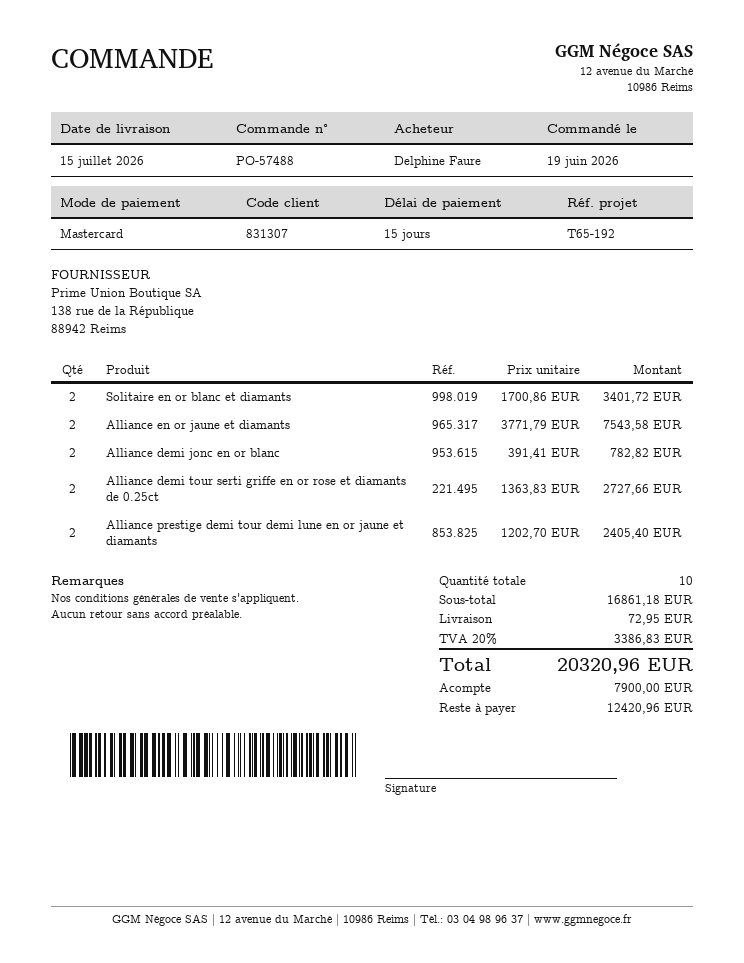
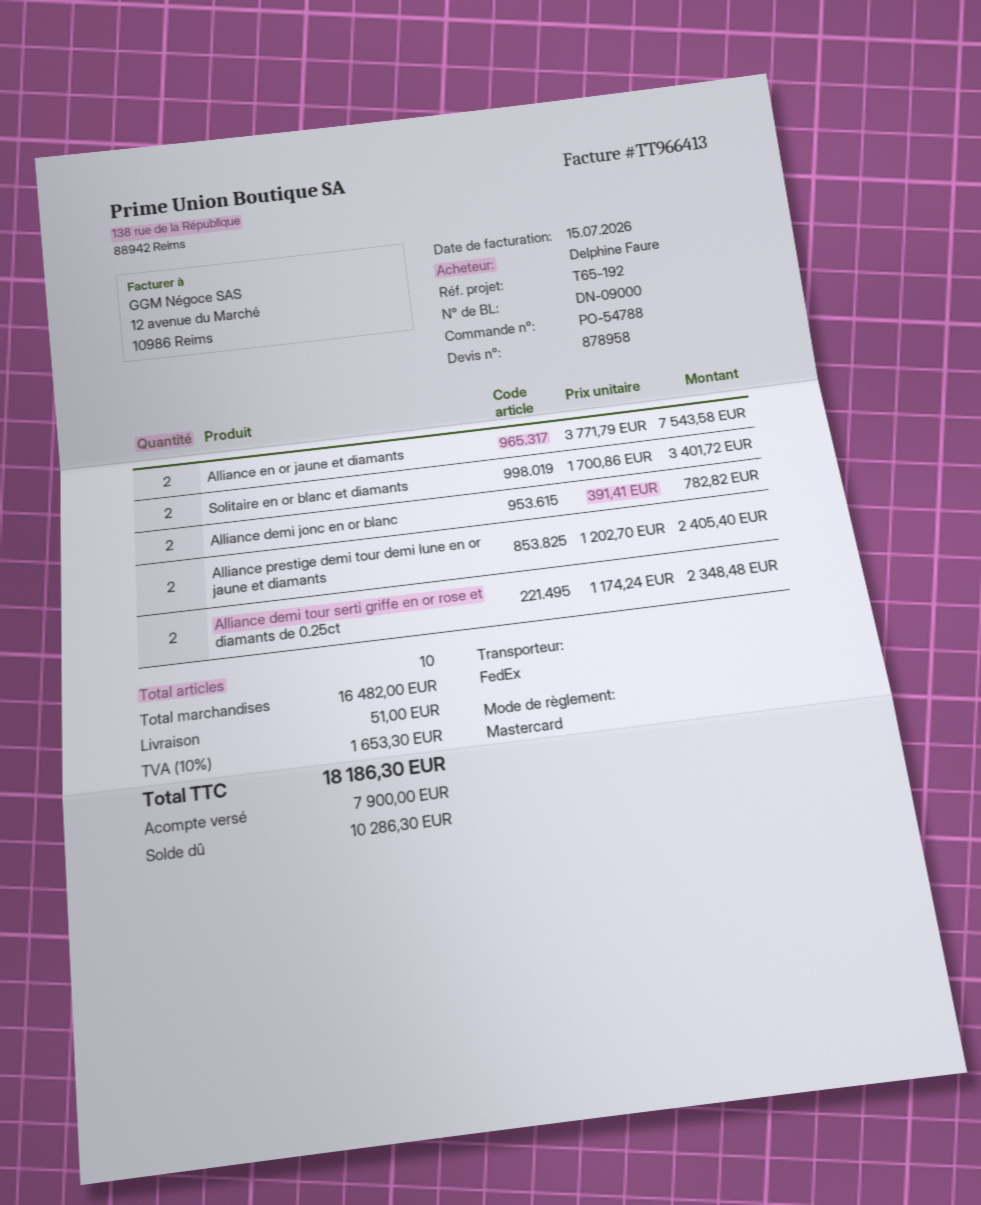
order number: PO-57488 -> PO-54788
Alliance demi tour serti griffe en or rose et diamants de 0.25ct: 2 x 1363.83 = 2727.66 -> 2 x 1174.24 = 2348.48
subtotal: 16861.18 -> 16482.00
shipping: 72.95 -> 51.00
tax: 20% = 3386.83 -> 10% = 1653.30
total: 20320.96 -> 18186.30
balance: 12420.96 -> 10286.30

